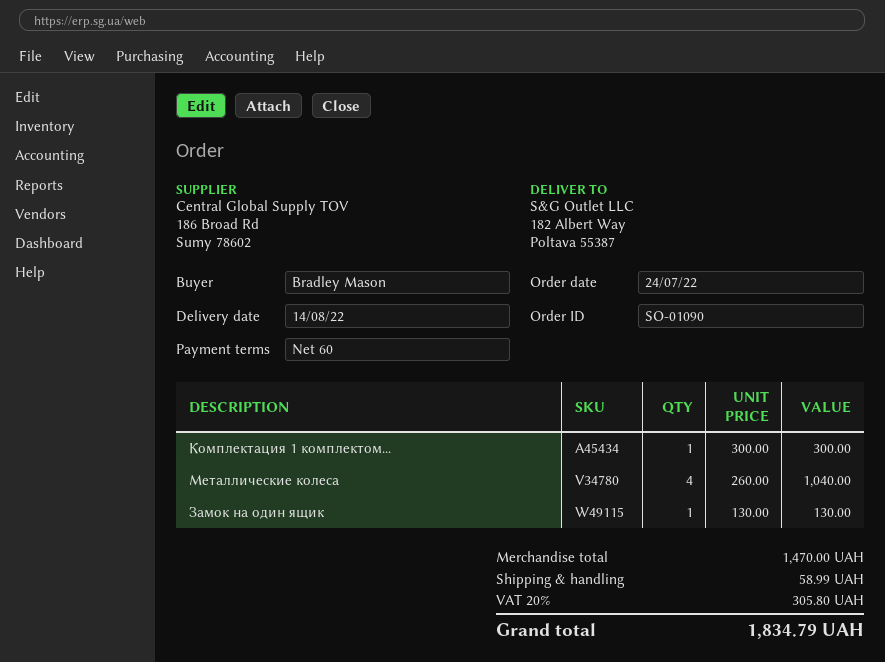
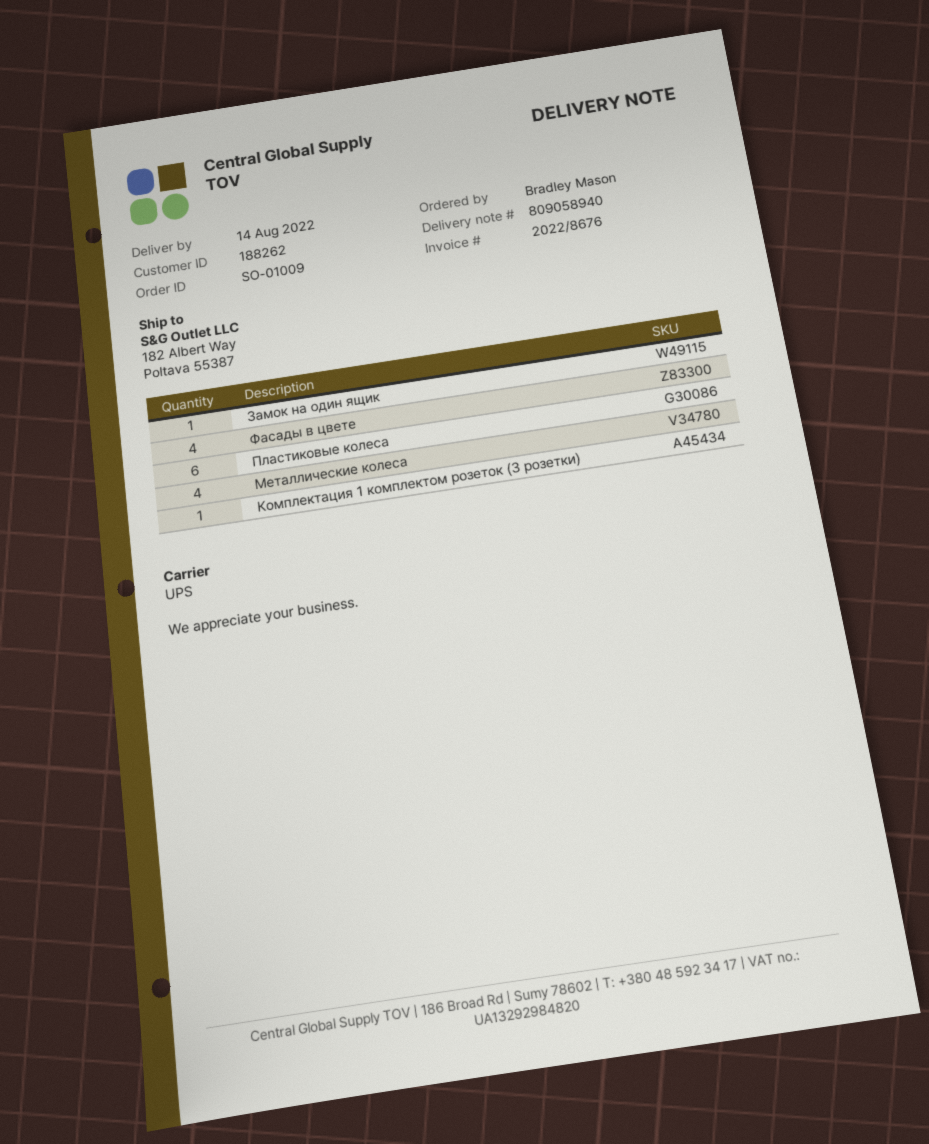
order number: SO-01090 -> SO-01009
Фасады в цвете: none -> 4
Пластиковые колеса: none -> 6

